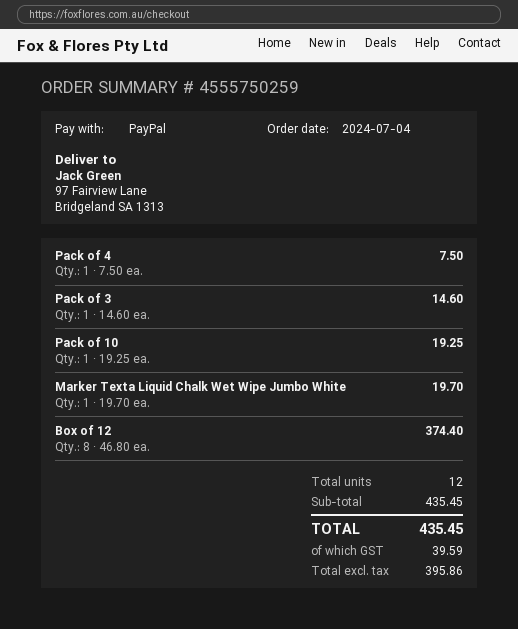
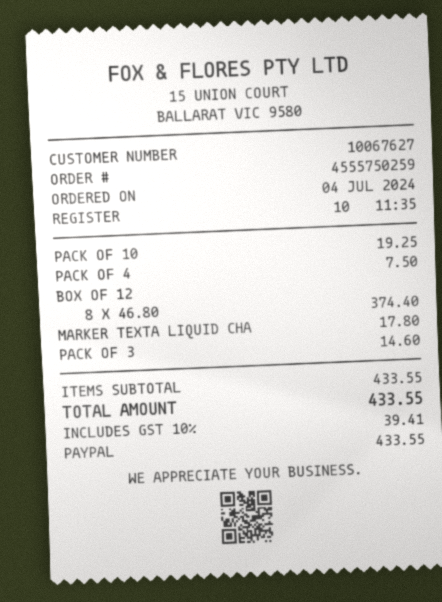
Marker Texta Liquid Chalk Wet Wipe Jumbo White: 1 x 19.70 = 19.70 -> 1 x 17.80 = 17.80
subtotal: 435.45 -> 433.55
tax: 39.59 -> 39.41
total: 435.45 -> 433.55

